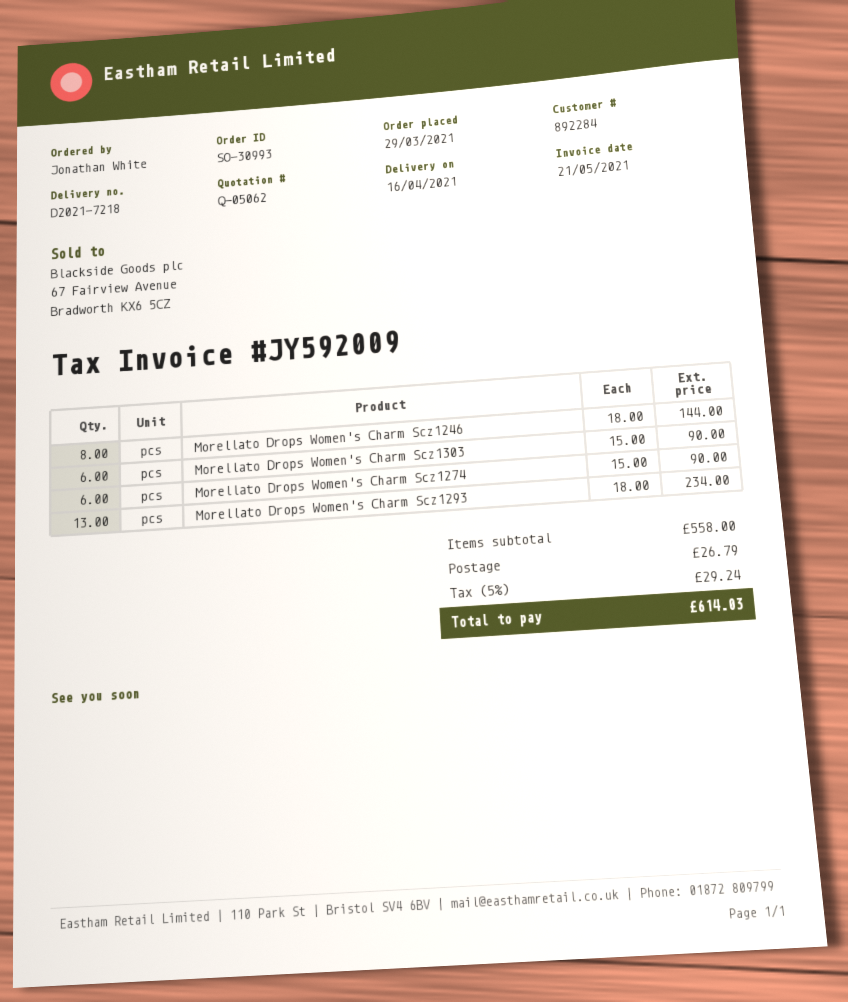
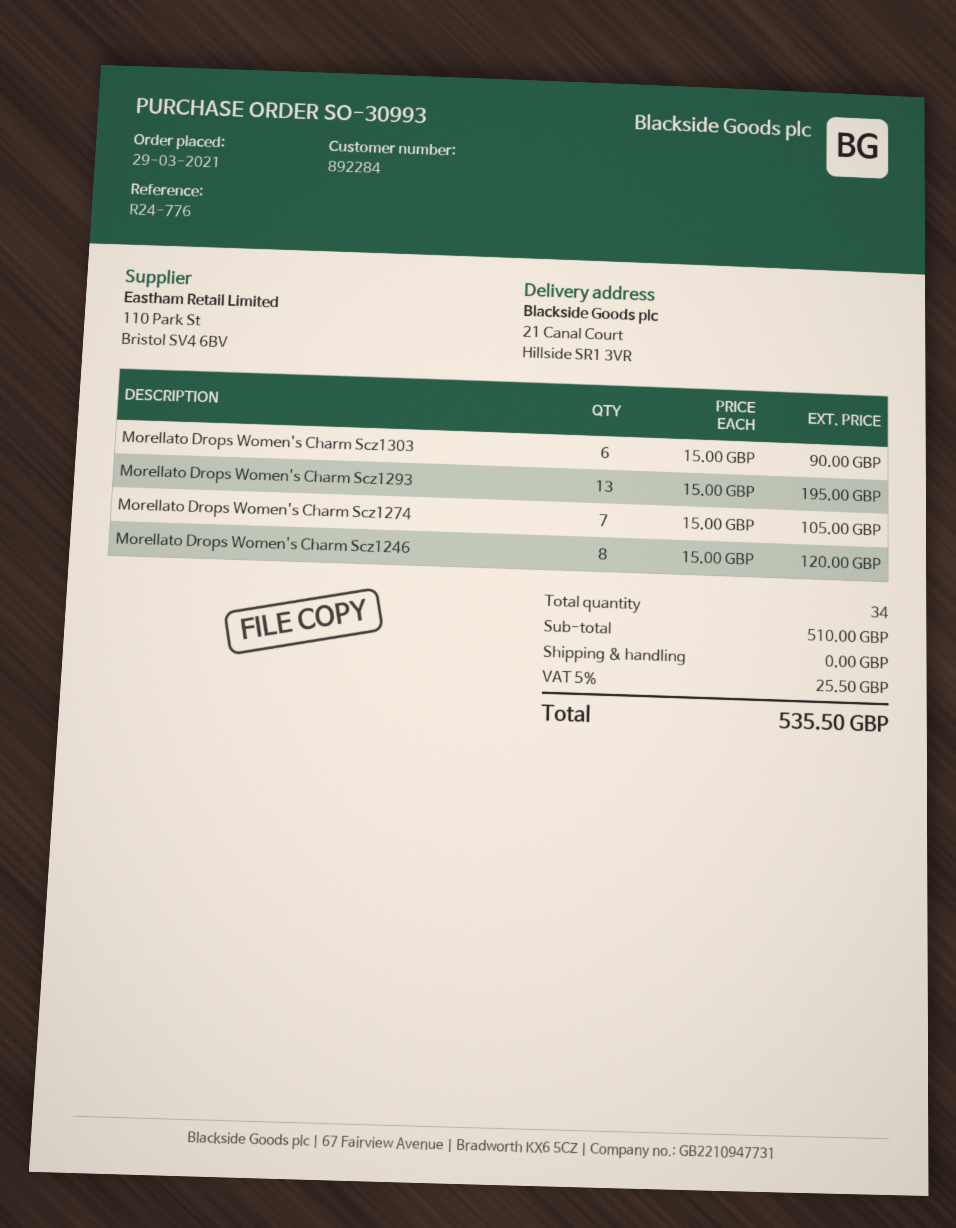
Morellato Drops Women's Charm Scz1246: 8 x 18.00 = 144.00 -> 8 x 15.00 = 120.00
Morellato Drops Women's Charm Scz1274: 6 x 15.00 = 90.00 -> 7 x 15.00 = 105.00
Morellato Drops Women's Charm Scz1293: 13 x 18.00 = 234.00 -> 13 x 15.00 = 195.00
subtotal: 558.00 -> 510.00
shipping: 26.79 -> 0.00
tax: 5% = 29.24 -> 5% = 25.50
total: 614.03 -> 535.50

